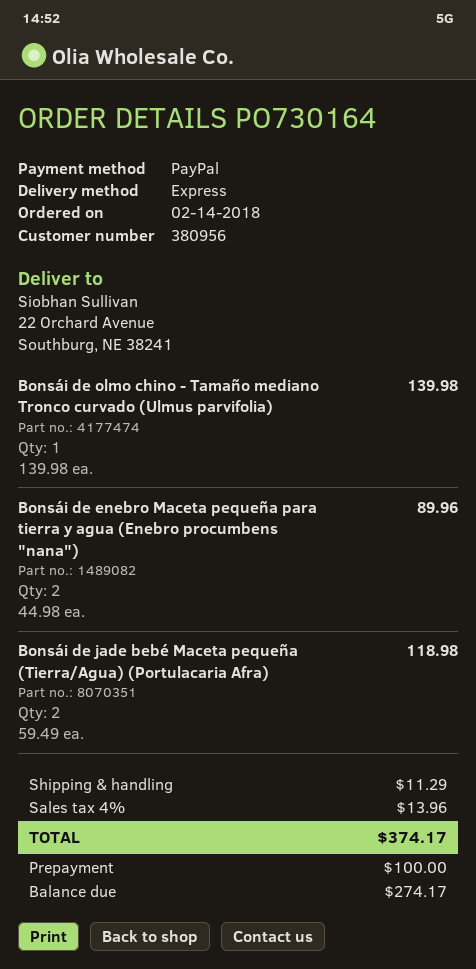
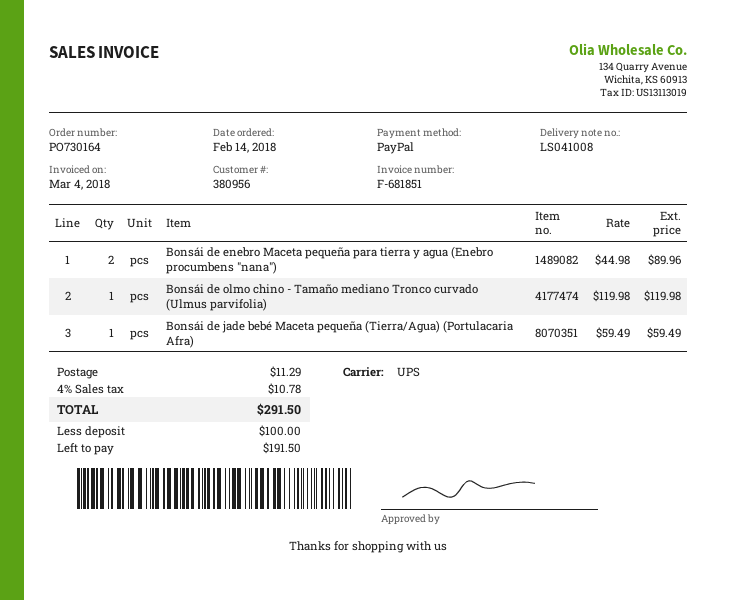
shipping method: express -> UPS
Bonsái de olmo chino - Tamaño mediano Tronco curvado (Ulmus parvifolia): 1 x 139.98 = 139.98 -> 1 x 119.98 = 119.98
Bonsái de jade bebé Maceta pequeña (Tierra/Agua) (Portulacaria Afra): 2 x 59.49 = 118.98 -> 1 x 59.49 = 59.49
tax: 4% = 13.96 -> 4% = 10.78
total: 374.17 -> 291.50
balance: 274.17 -> 191.50

